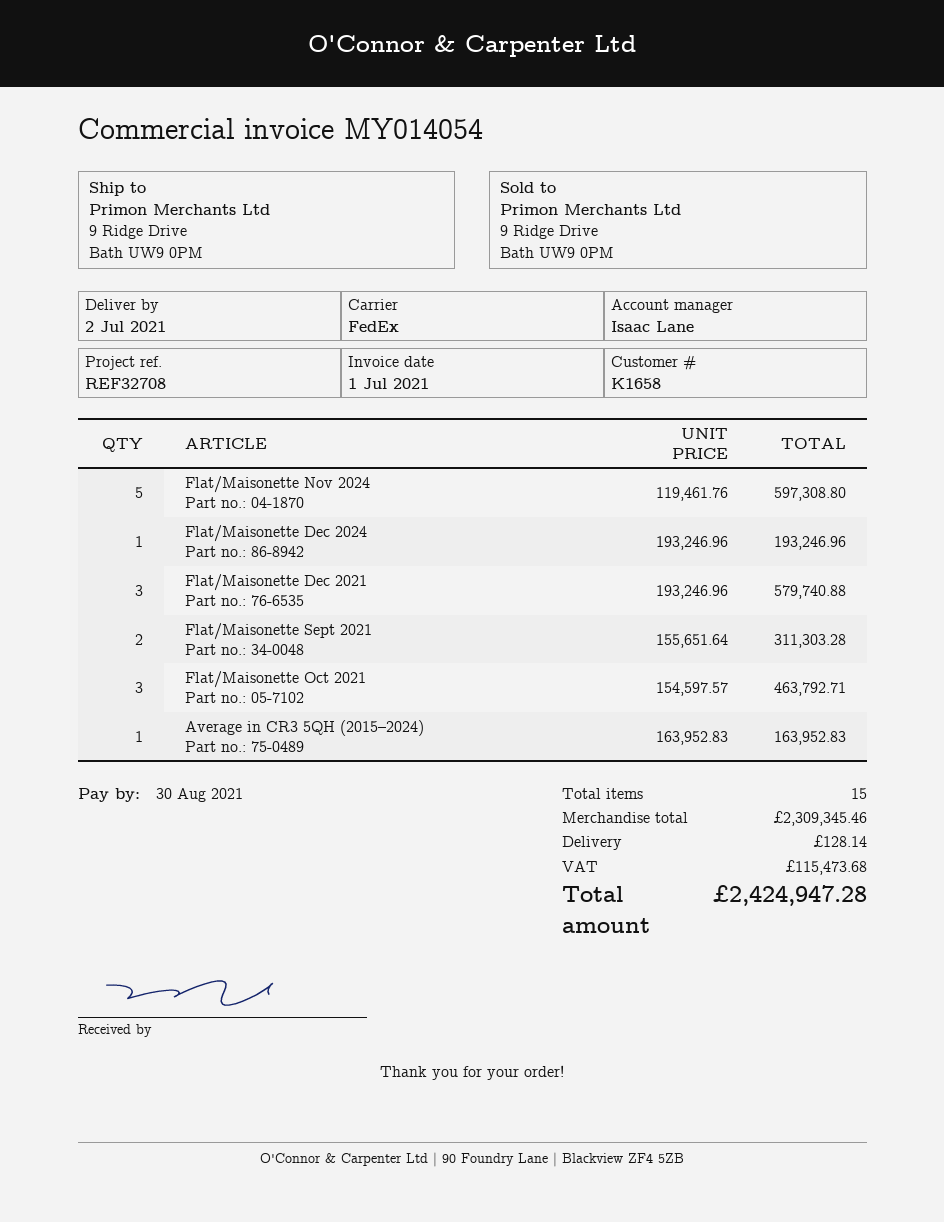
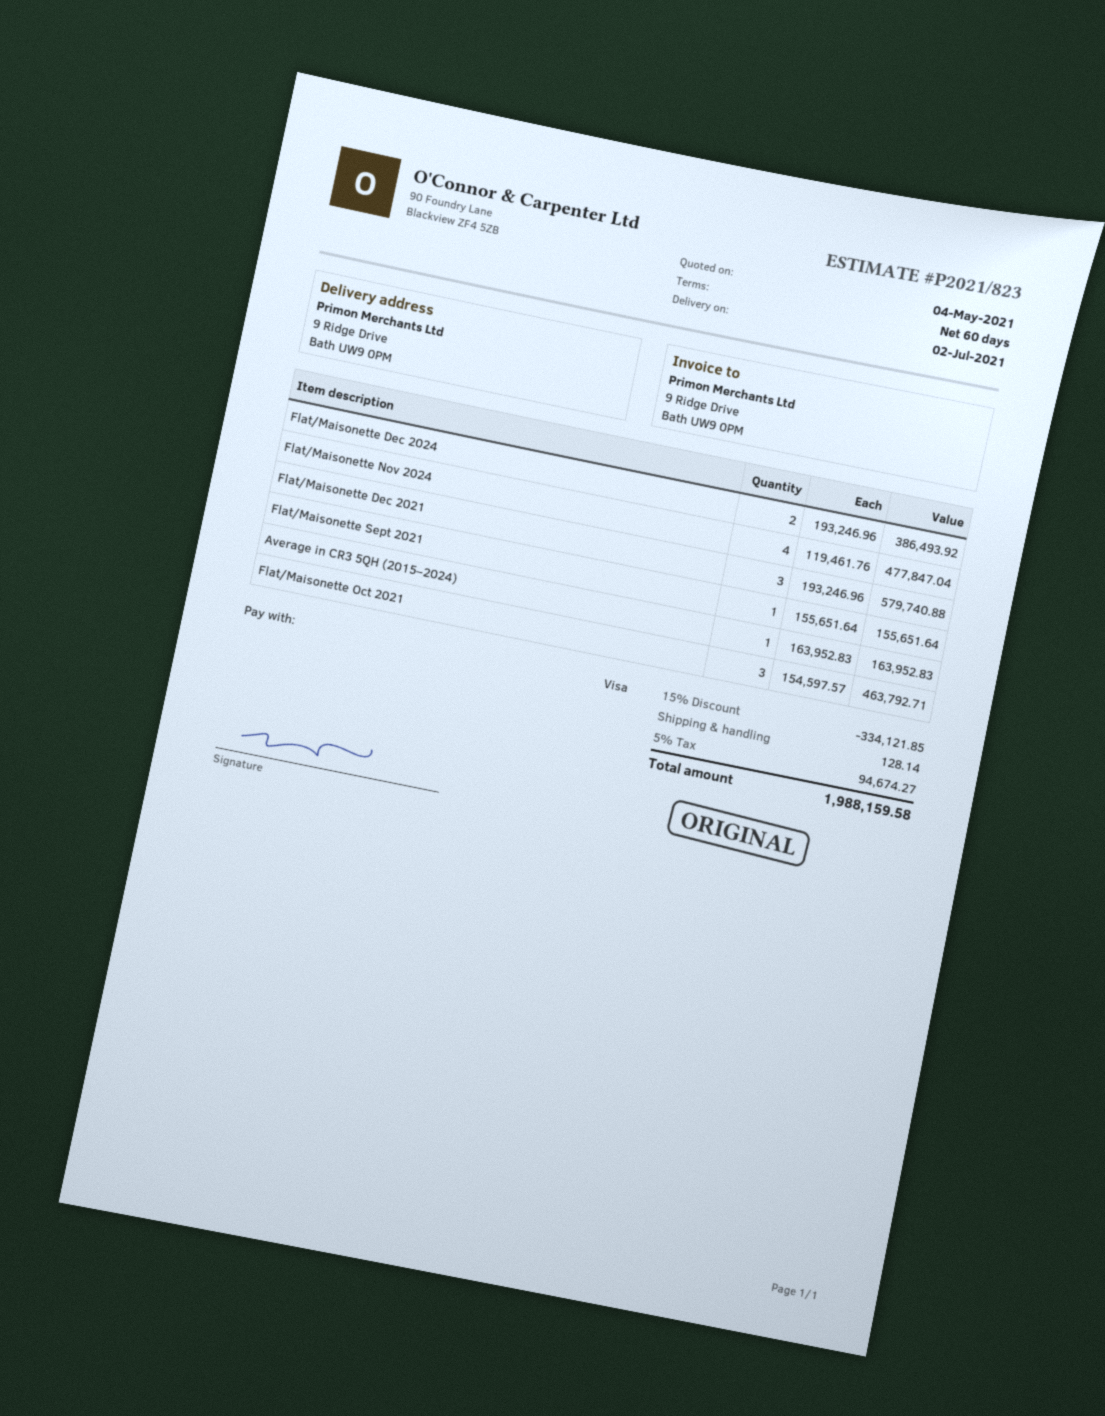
Flat/Maisonette Nov 2024: 5 x 119461.76 = 597308.80 -> 4 x 119461.76 = 477847.04
Flat/Maisonette Dec 2024: 1 x 193246.96 = 193246.96 -> 2 x 193246.96 = 386493.92
Flat/Maisonette Sept 2021: 2 x 155651.64 = 311303.28 -> 1 x 155651.64 = 155651.64
discount: none -> 15% = 334121.85
tax: 115473.68 -> 94674.27
total: 2424947.28 -> 1988159.58

